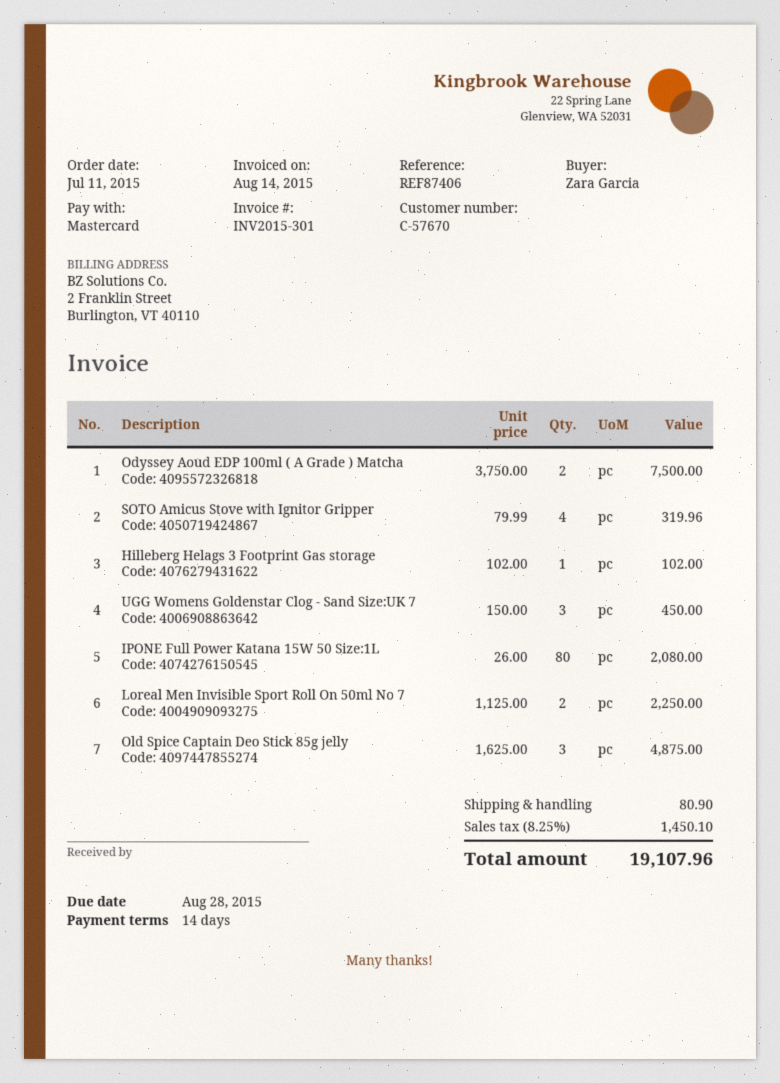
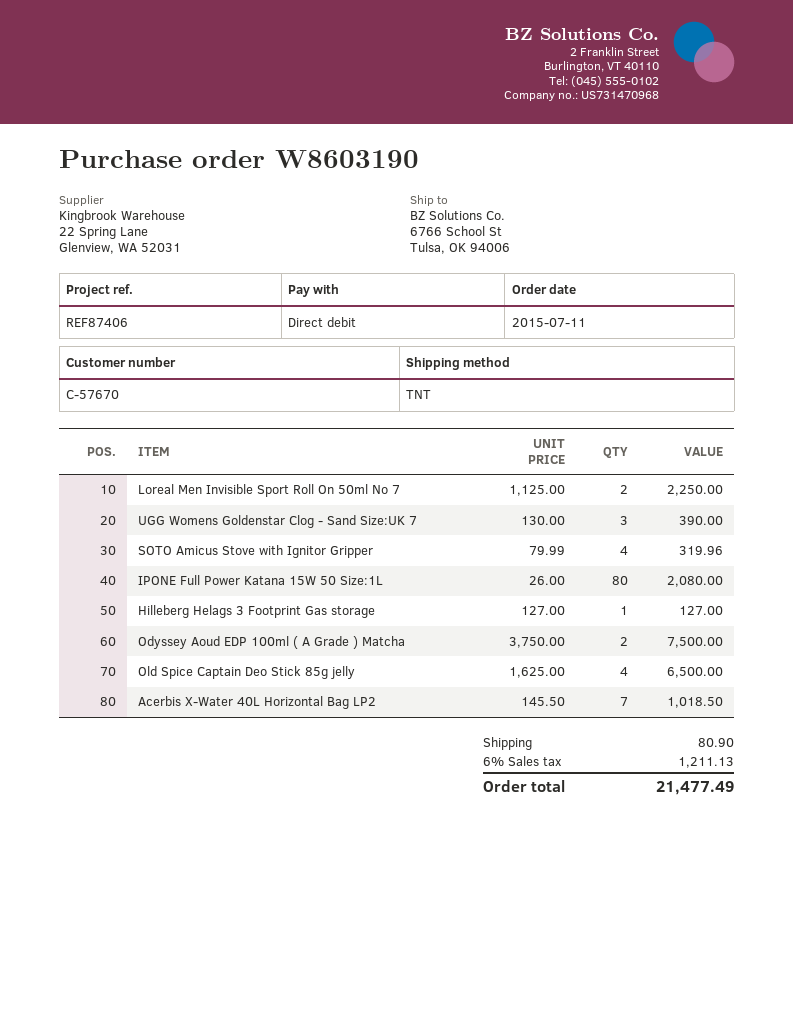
payment method: Mastercard -> direct debit
Hilleberg Helags 3 Footprint Gas storage: 1 x 102.00 = 102.00 -> 1 x 127.00 = 127.00
UGG Womens Goldenstar Clog - Sand Size:UK 7: 3 x 150.00 = 450.00 -> 3 x 130.00 = 390.00
Old Spice Captain Deo Stick 85g jelly: 3 x 1625.00 = 4875.00 -> 4 x 1625.00 = 6500.00
Acerbis X-Water 40L Horizontal Bag LP2: none -> 7 x 145.50 = 1018.50
tax: 8.25% = 1450.10 -> 6% = 1211.13
total: 19107.96 -> 21477.49

